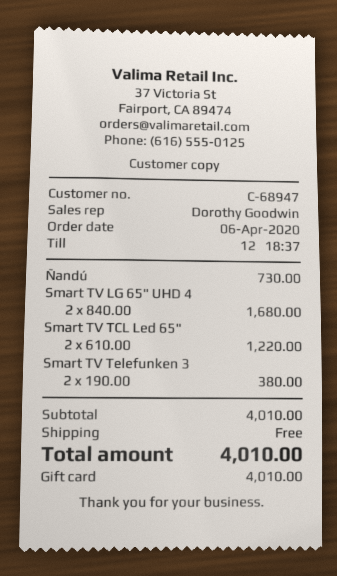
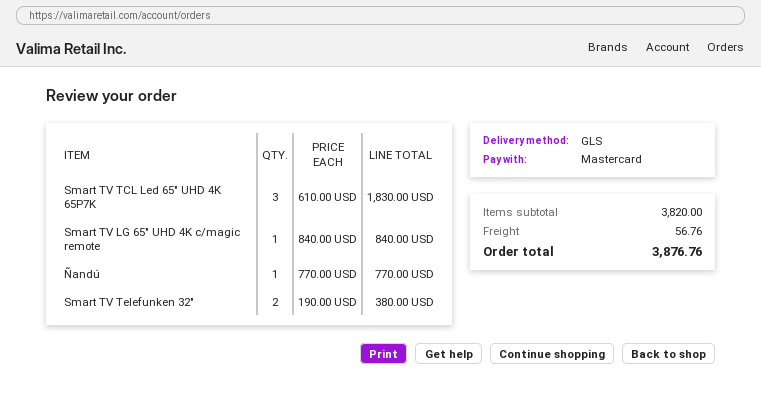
payment method: gift card -> Mastercard
Ñandú: 1 x 730.00 = 730.00 -> 1 x 770.00 = 770.00
Smart TV LG 65" UHD 4: 2 x 840.00 = 1680.00 -> 1 x 840.00 = 840.00
Smart TV TCL Led 65": 2 x 610.00 = 1220.00 -> 3 x 610.00 = 1830.00
subtotal: 4010.00 -> 3820.00
shipping: 0.00 -> 56.76
total: 4010.00 -> 3876.76

